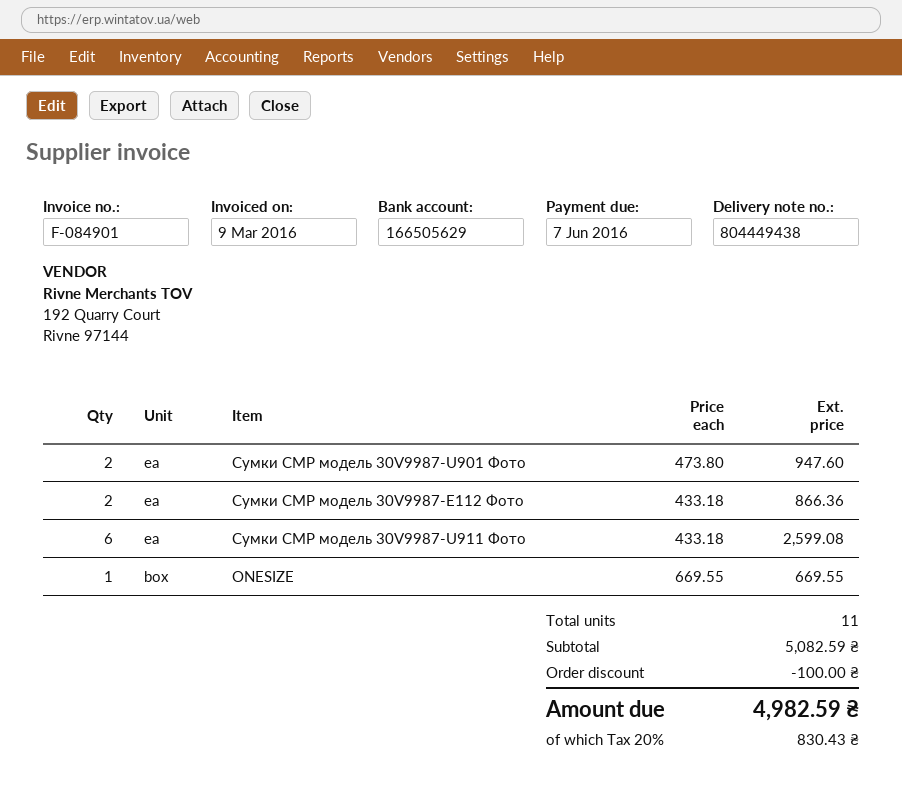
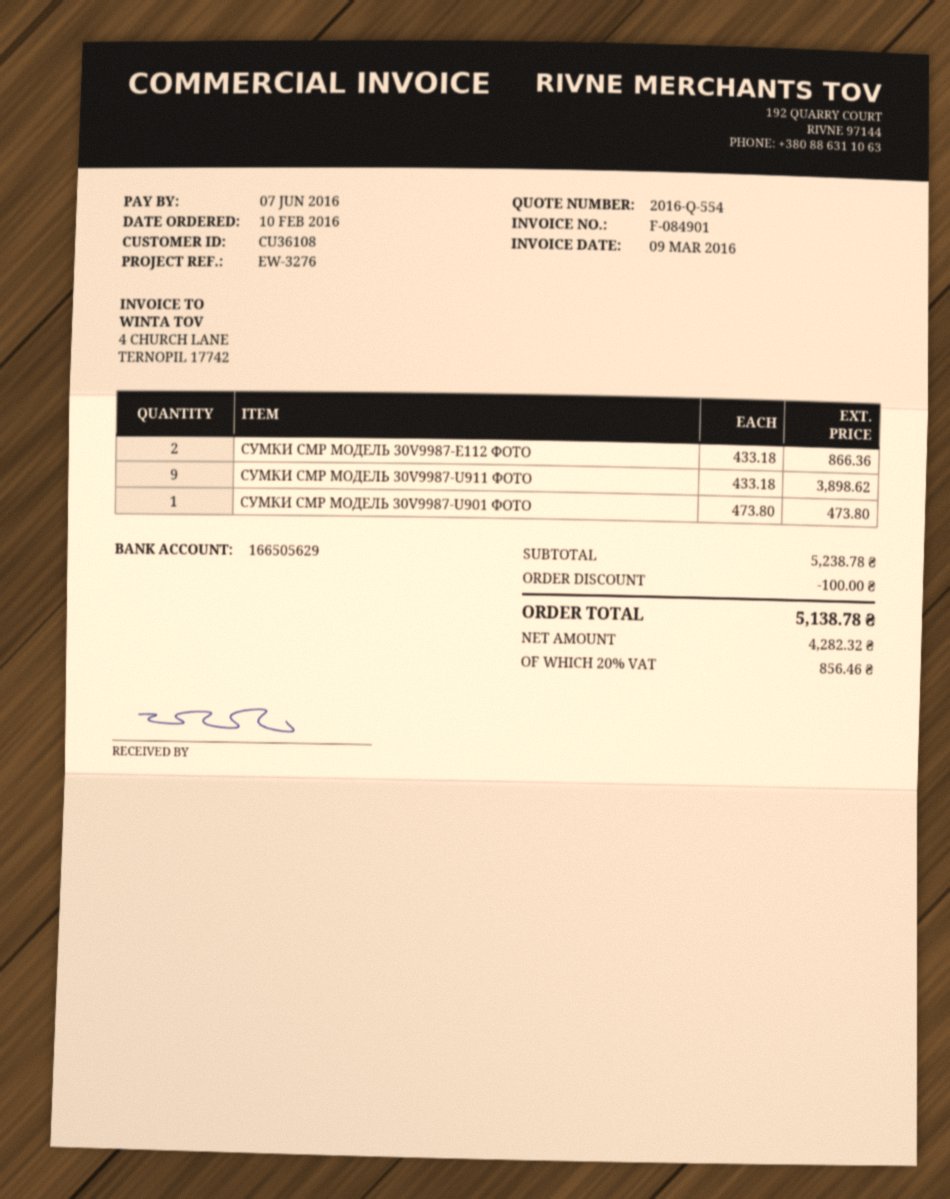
Сумки CMP модель 30V9987-U901 Фото: 2 x 473.80 = 947.60 -> 1 x 473.80 = 473.80
Сумки CMP модель 30V9987-U911 Фото: 6 x 433.18 = 2599.08 -> 9 x 433.18 = 3898.62
ONESIZE: 1 x 669.55 = 669.55 -> none
subtotal: 5082.59 -> 5238.78
tax: 20% = 830.43 -> 20% = 856.46
total: 4982.59 -> 5138.78

